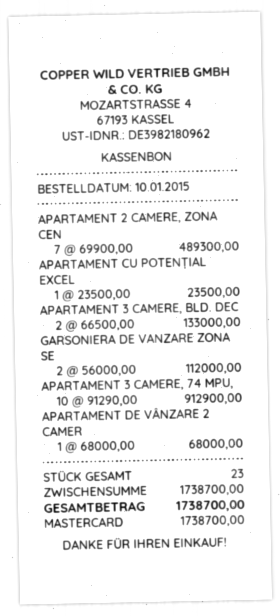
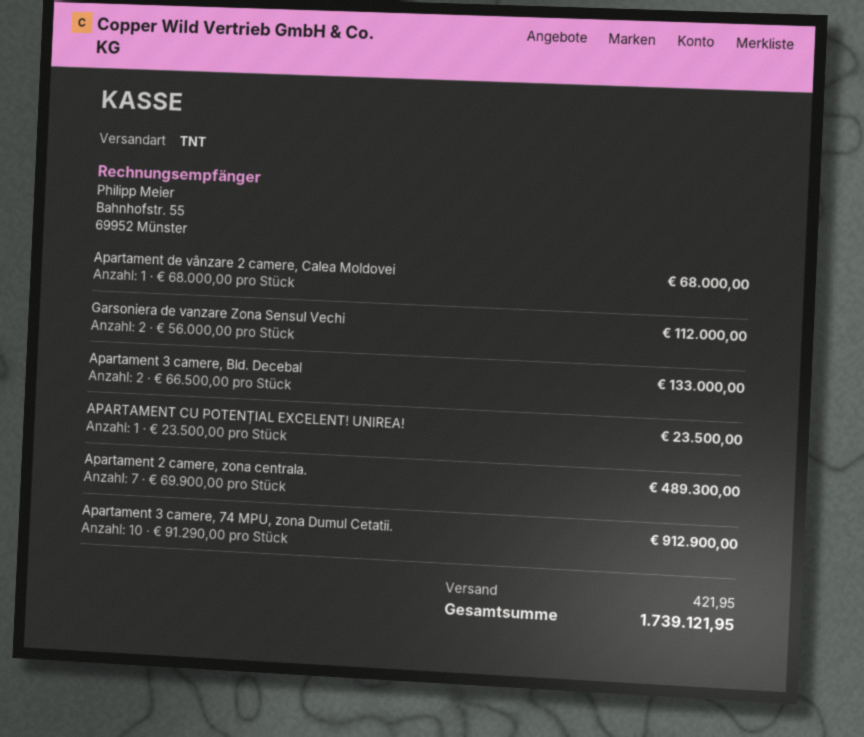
shipping: none -> 421.95
total: 1738700.00 -> 1739121.95

